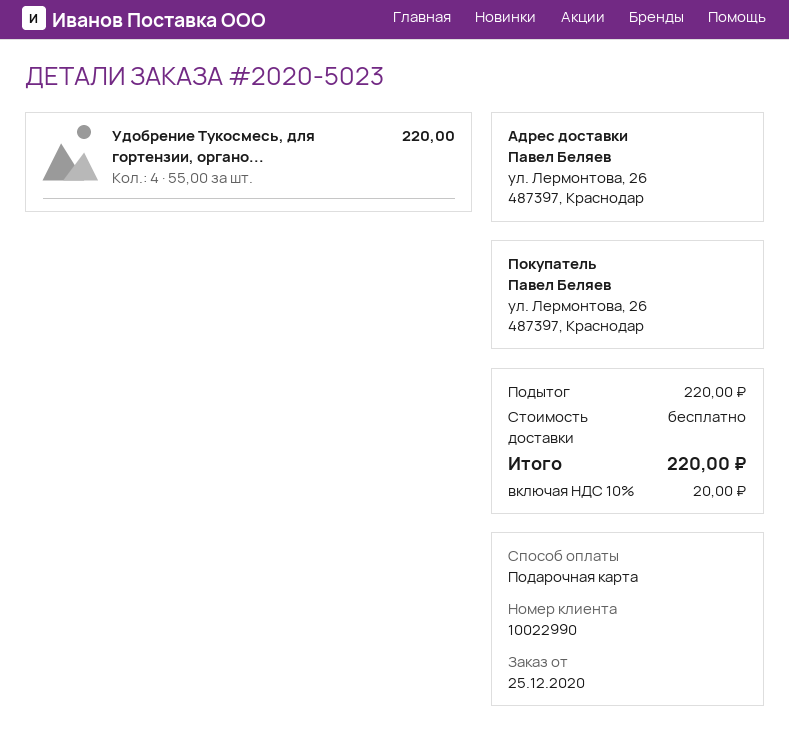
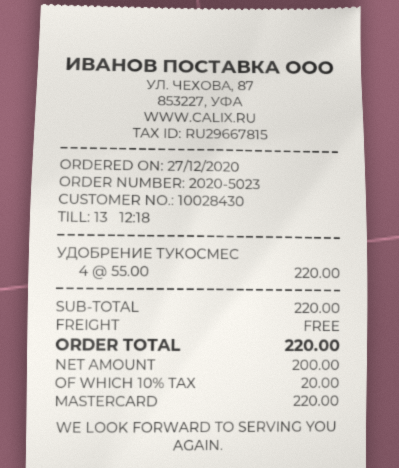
order date: 2020-12-25 -> 2020-12-27
customer number: 10022990 -> 10028430
payment method: gift card -> Mastercard

